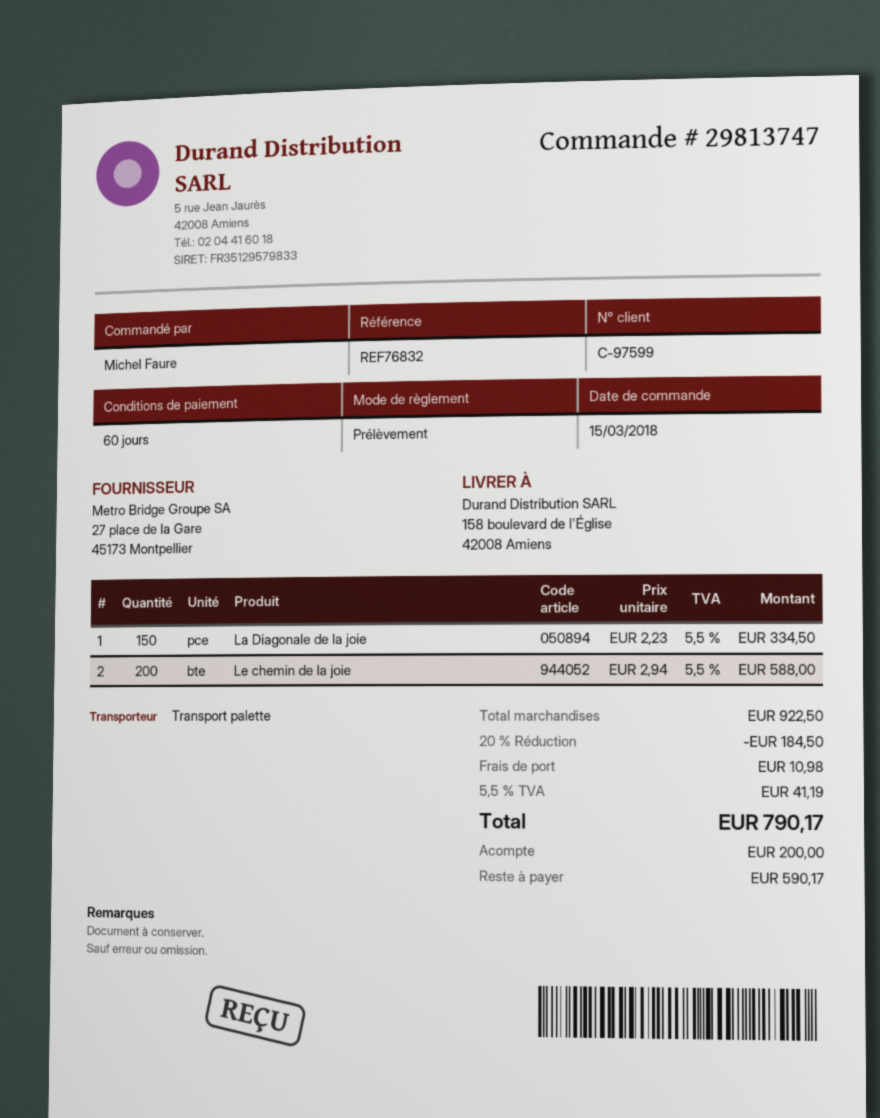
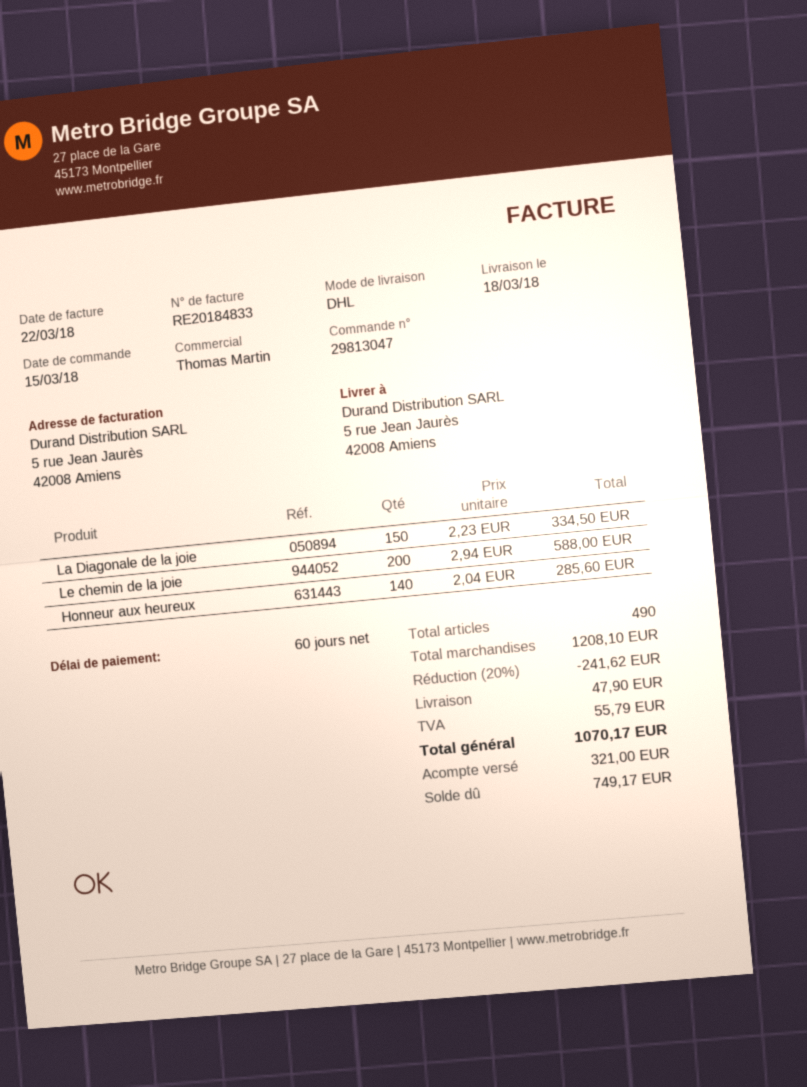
order number: 29813747 -> 29813047
shipping method: pallet freight -> DHL
ship to: 158 boulevard de l'Église, 42008 Amiens -> 5 rue Jean Jaurès, 42008 Amiens
Honneur aux heureux: none -> 140 x 2.04 = 285.60
subtotal: 922.50 -> 1208.10
discount: 20% = 184.50 -> 20% = 241.62
shipping: 10.98 -> 47.90
tax: 41.19 -> 55.79
total: 790.17 -> 1070.17
deposit: 200.00 -> 321.00
balance: 590.17 -> 749.17

